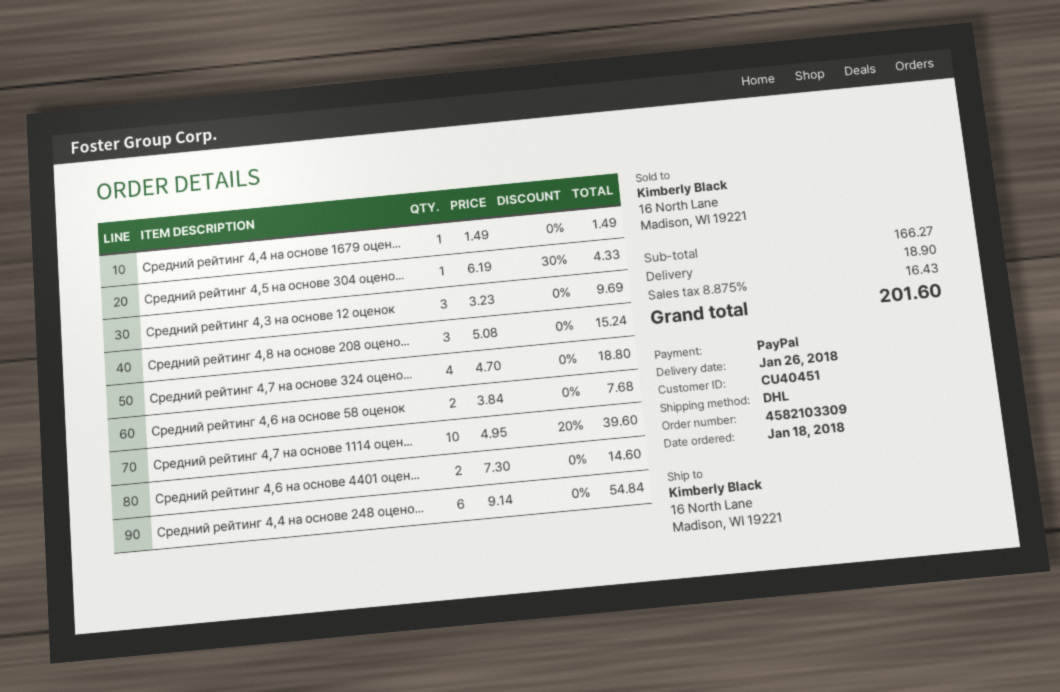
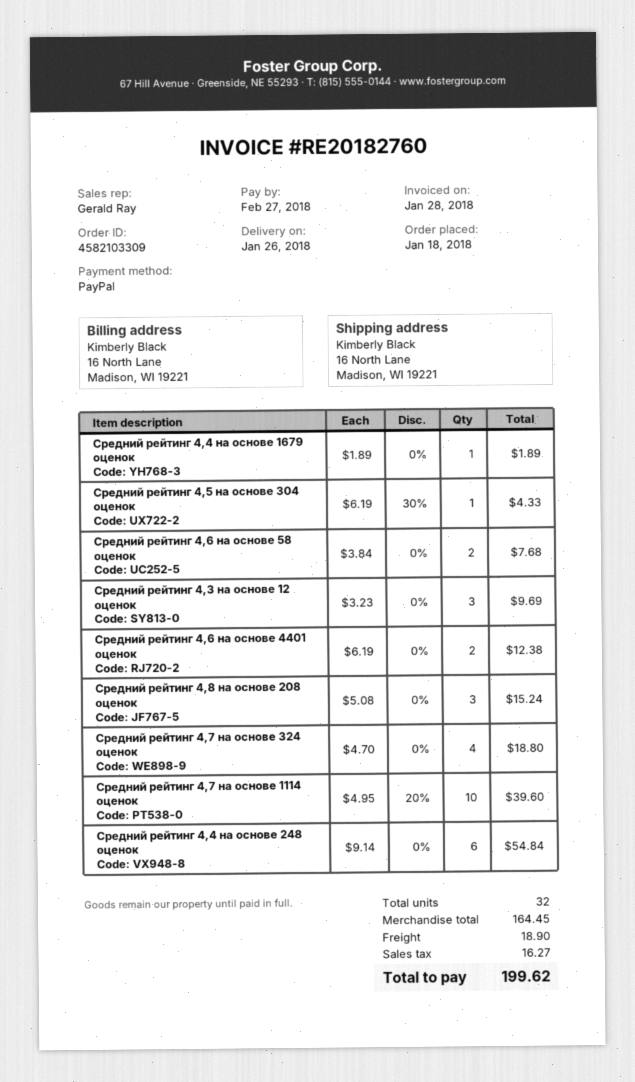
Средний рейтинг 4,4 на основе 1679 оцен...: 1 x 1.49 = 1.49 -> 1 x 1.89 = 1.89
Средний рейтинг 4,6 на основе 4401 оцен...: 2 x 7.30 = 14.60 -> 2 x 6.19 = 12.38
subtotal: 166.27 -> 164.45
tax: 16.43 -> 16.27
total: 201.60 -> 199.62

